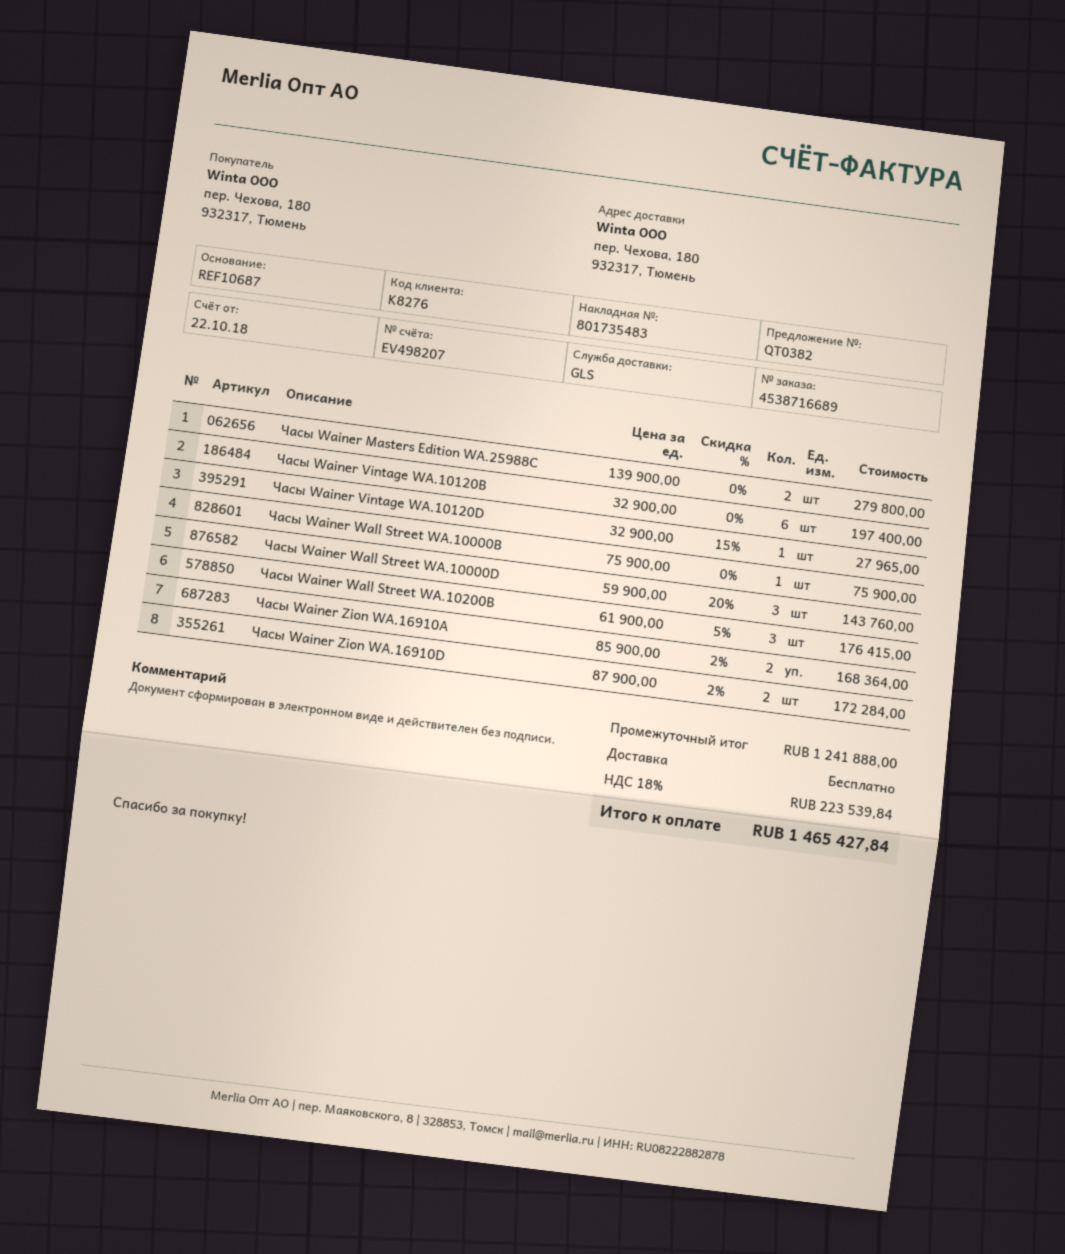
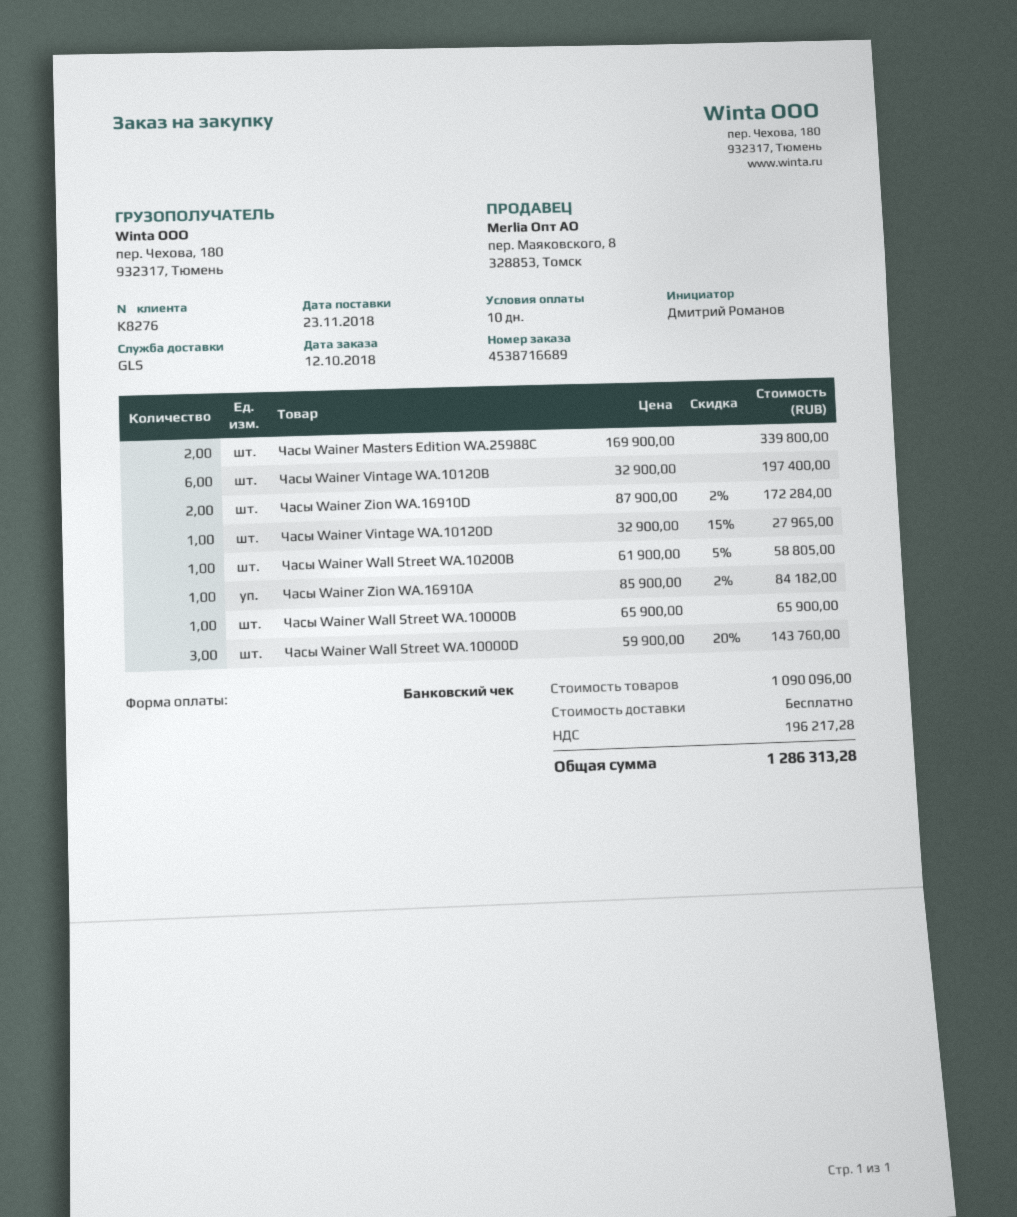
Часы Wainer Masters Edition WA.25988C: 2 x 139900.00 = 279800.00 -> 2 x 169900.00 = 339800.00
Часы Wainer Wall Street WA.10000B: 1 x 75900.00 = 75900.00 -> 1 x 65900.00 = 65900.00
Часы Wainer Wall Street WA.10200B: 3 x 61900.00 - 5% = 176415.00 -> 1 x 61900.00 - 5% = 58805.00
Часы Wainer Zion WA.16910A: 2 x 85900.00 - 2% = 168364.00 -> 1 x 85900.00 - 2% = 84182.00
subtotal: 1241888.00 -> 1090096.00
tax: 223539.84 -> 196217.28
total: 1465427.84 -> 1286313.28

